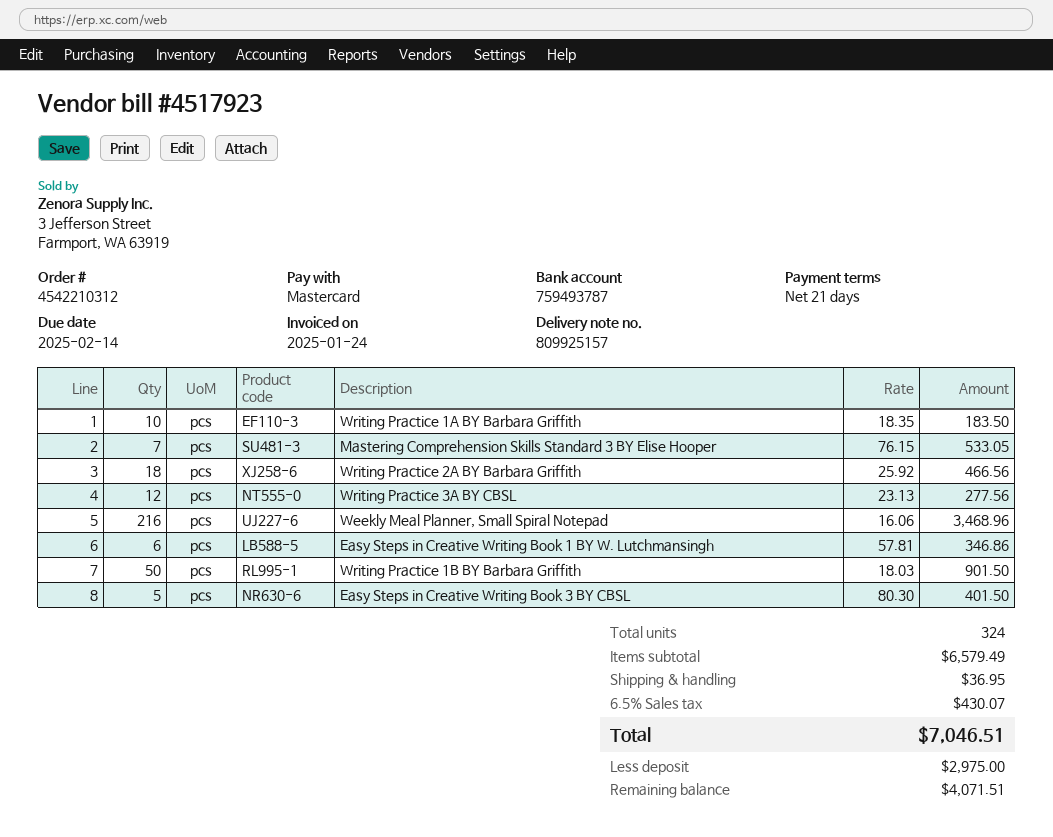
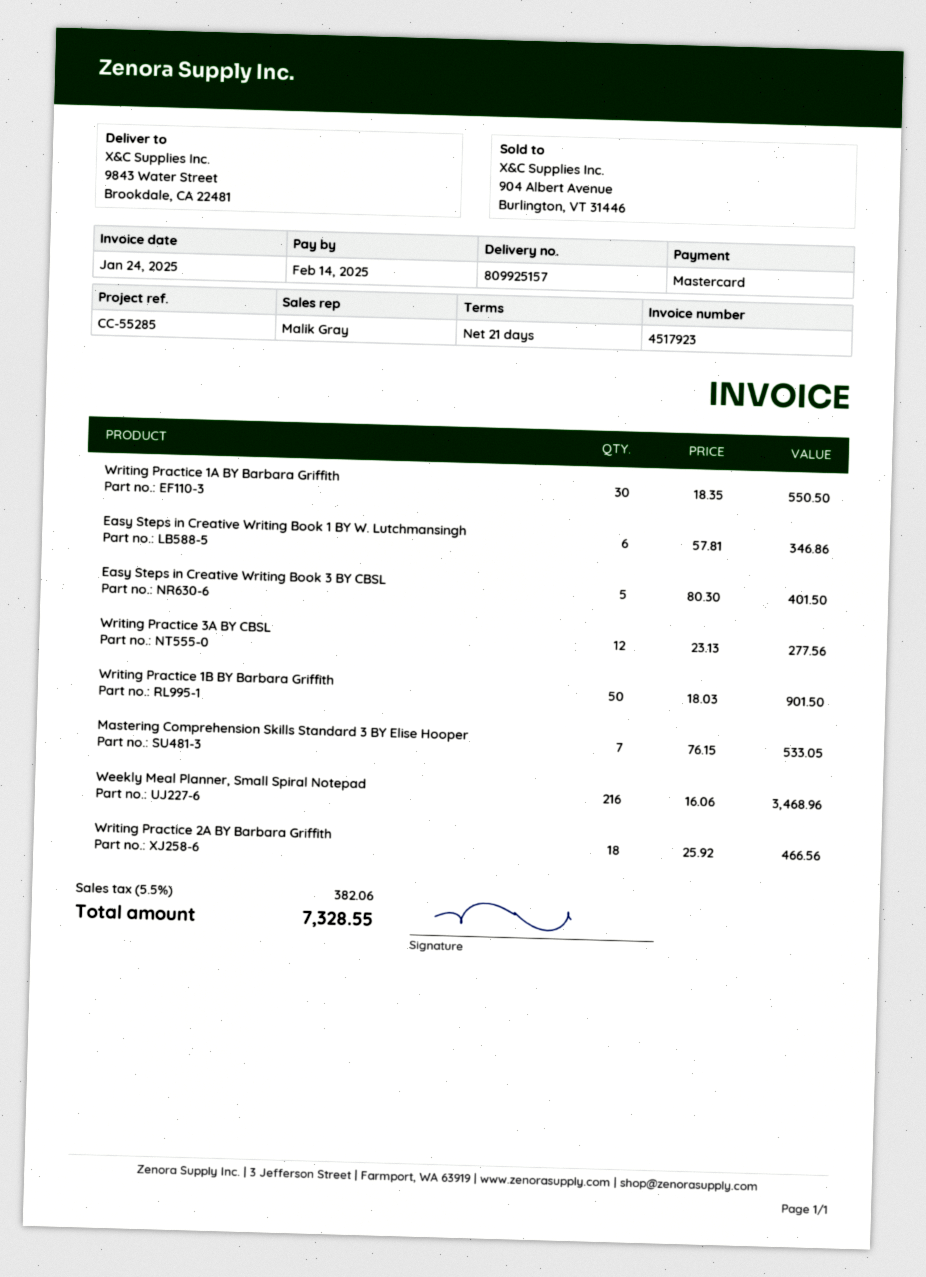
Writing Practice 1A BY Barbara Griffith: 10 x 18.35 = 183.50 -> 30 x 18.35 = 550.50
shipping: 36.95 -> none
tax: 6.5% = 430.07 -> 5.5% = 382.06
total: 7046.51 -> 7328.55

